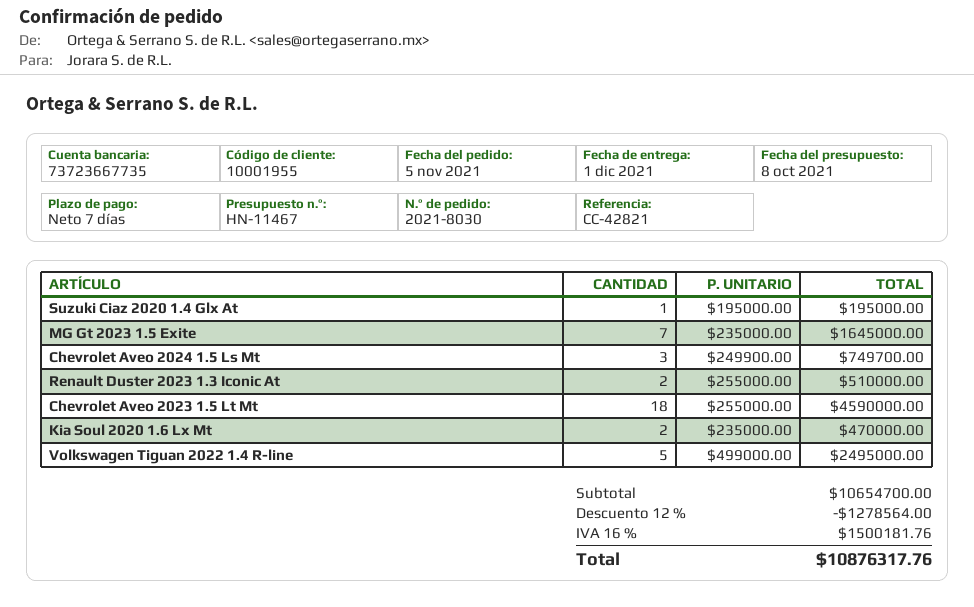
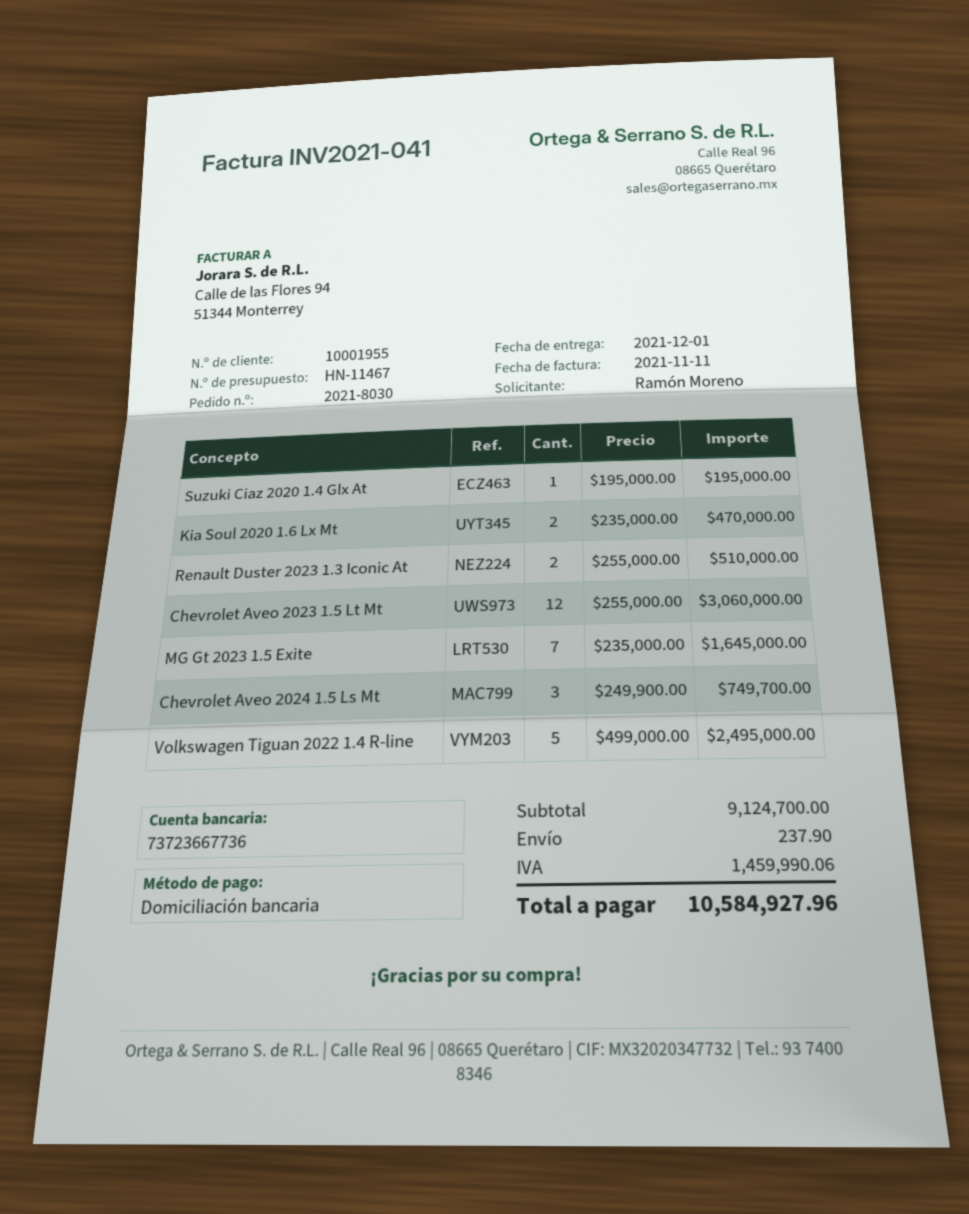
bank account: 73723667735 -> 73723667736
Chevrolet Aveo 2023 1.5 Lt Mt: 18 x 255000.00 = 4590000.00 -> 12 x 255000.00 = 3060000.00
subtotal: 10654700.00 -> 9124700.00
discount: 12% = 1278564.00 -> none
shipping: none -> 237.90
tax: 1500181.76 -> 1459990.06
total: 10876317.76 -> 10584927.96

